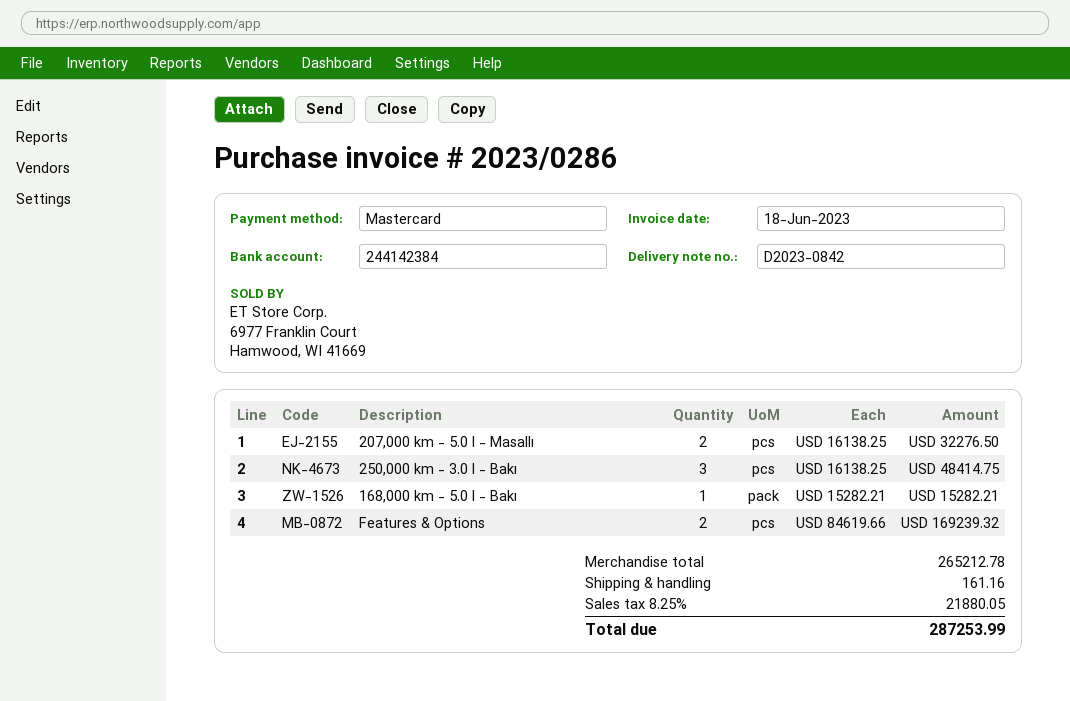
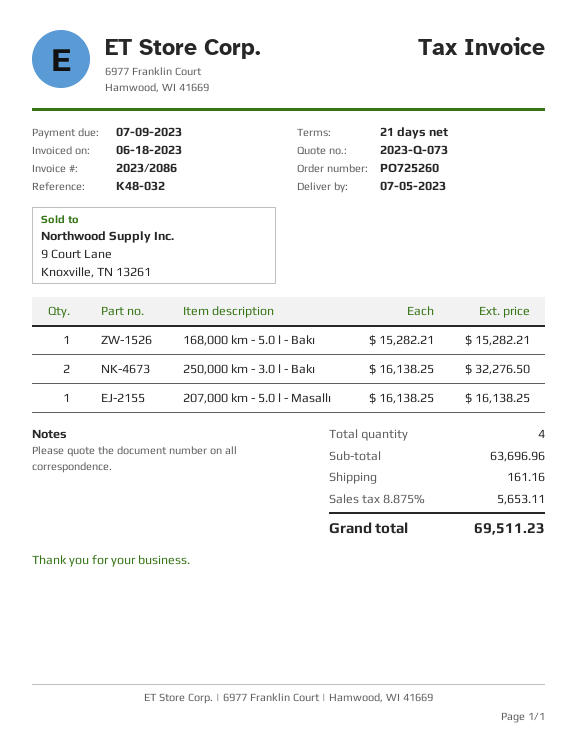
invoice number: 2023/0286 -> 2023/2086
207,000 km - 5.0 l - Masallı: 2 x 16138.25 = 32276.50 -> 1 x 16138.25 = 16138.25
250,000 km - 3.0 l - Bakı: 3 x 16138.25 = 48414.75 -> 2 x 16138.25 = 32276.50
Features & Options: 2 x 84619.66 = 169239.32 -> none
subtotal: 265212.78 -> 63696.96
tax: 8.25% = 21880.05 -> 8.875% = 5653.11
total: 287253.99 -> 69511.23

